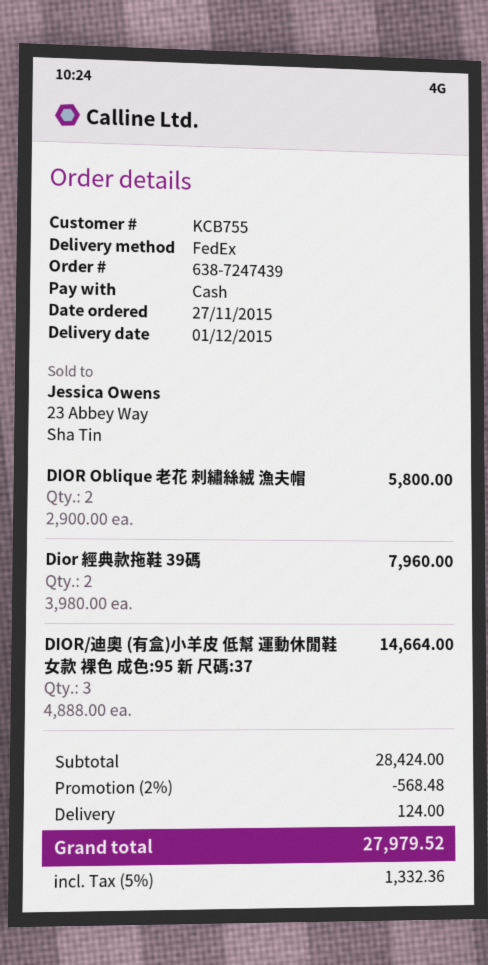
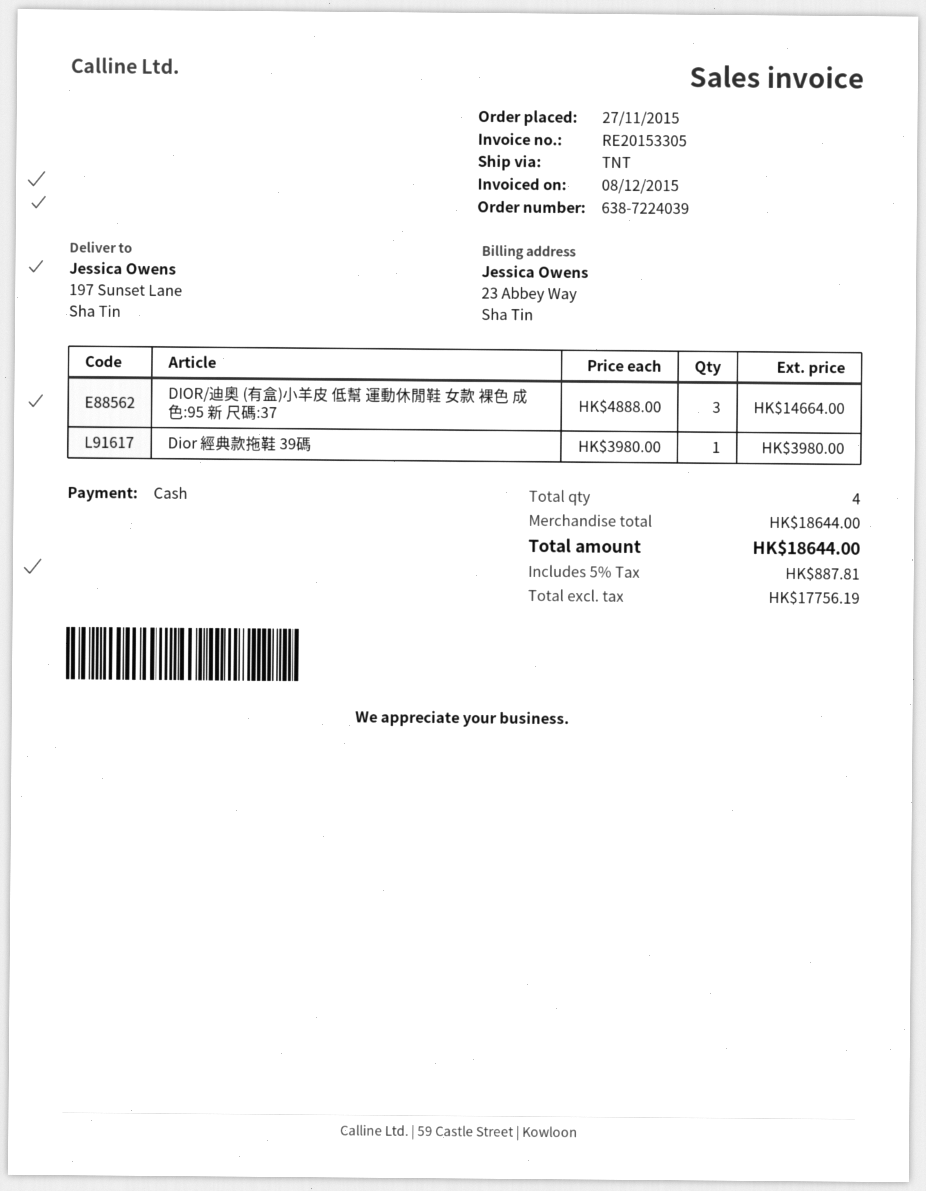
order number: 638-7247439 -> 638-7224039
shipping method: FedEx -> TNT
DIOR Oblique 老花 刺繡絲絨 漁夫帽: 2 x 2900.00 = 5800.00 -> none
Dior 經典款拖鞋 39碼: 2 x 3980.00 = 7960.00 -> 1 x 3980.00 = 3980.00
subtotal: 28424.00 -> 18644.00
discount: 2% = 568.48 -> none
shipping: 124.00 -> none
tax: 5% = 1332.36 -> 5% = 887.81
total: 27979.52 -> 18644.00

